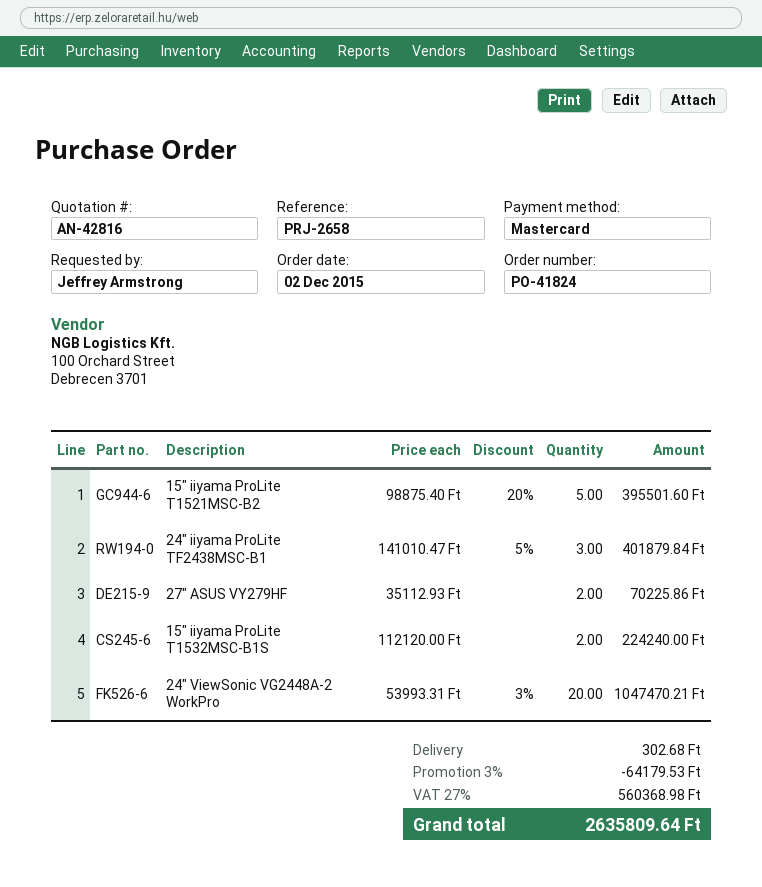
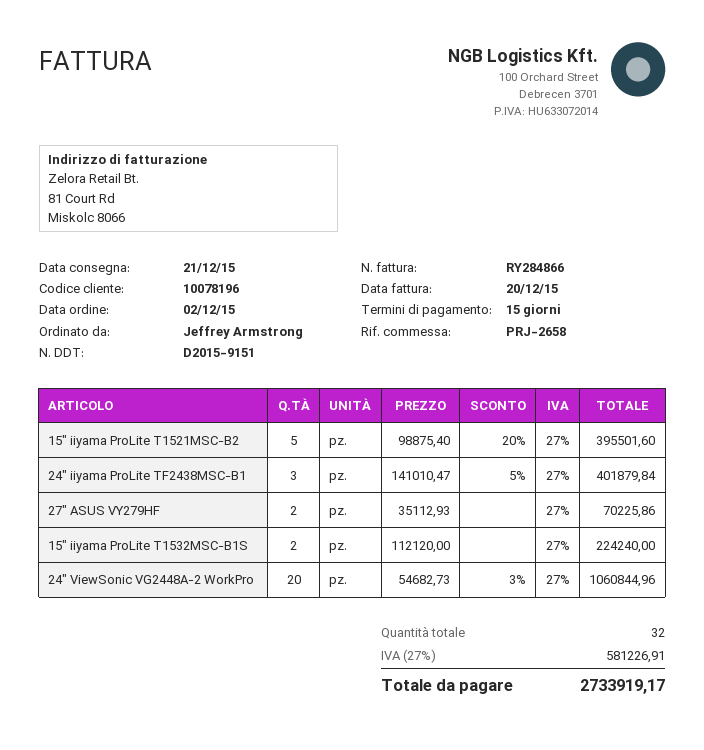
24" ViewSonic VG2448A-2 WorkPro: 20 x 53993.31 - 3% = 1047470.21 -> 20 x 54682.73 - 3% = 1060844.96
discount: 3% = 64179.53 -> none
shipping: 302.68 -> none
tax: 27% = 560368.98 -> 27% = 581226.91
total: 2635809.64 -> 2733919.17

